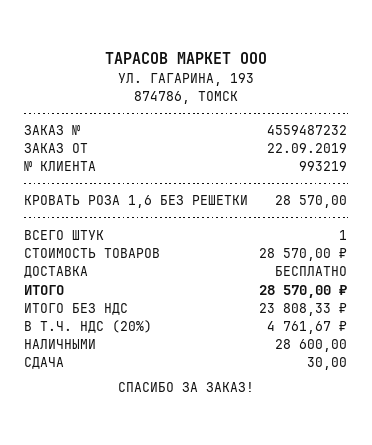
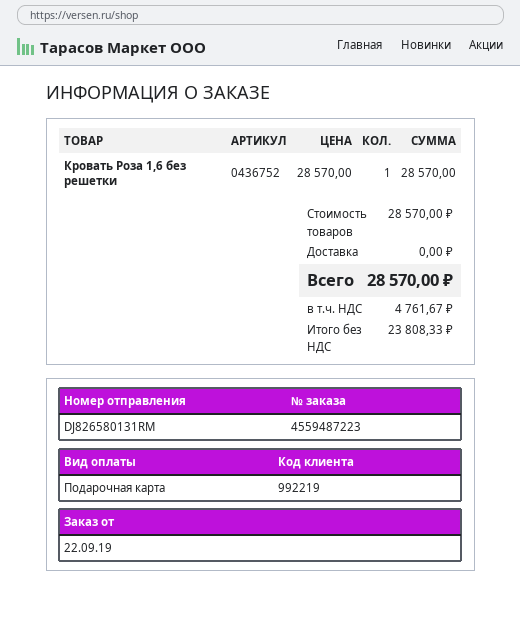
order number: 4559487232 -> 4559487223
customer number: 993219 -> 992219
payment method: cash -> gift card

